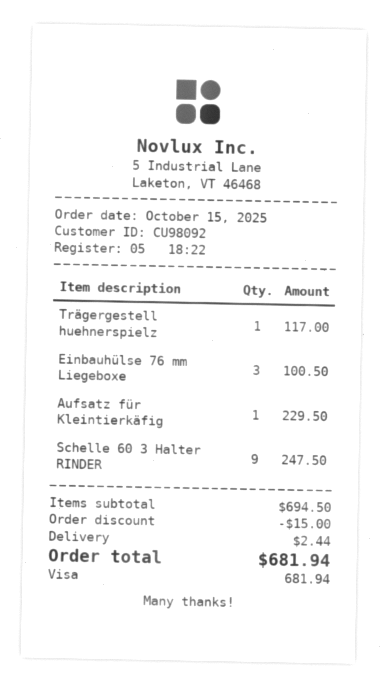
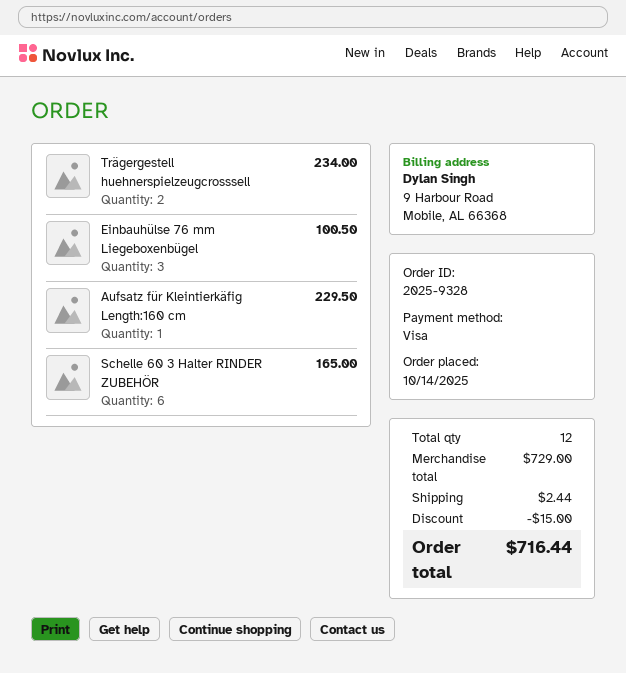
order date: 2025-10-15 -> 2025-10-14
Trägergestell huehnerspielz: 1 for 117.00 -> 2 for 234.00
Schelle 60 3 Halter RINDER: 9 for 247.50 -> 6 for 165.00
subtotal: 694.50 -> 729.00
total: 681.94 -> 716.44

